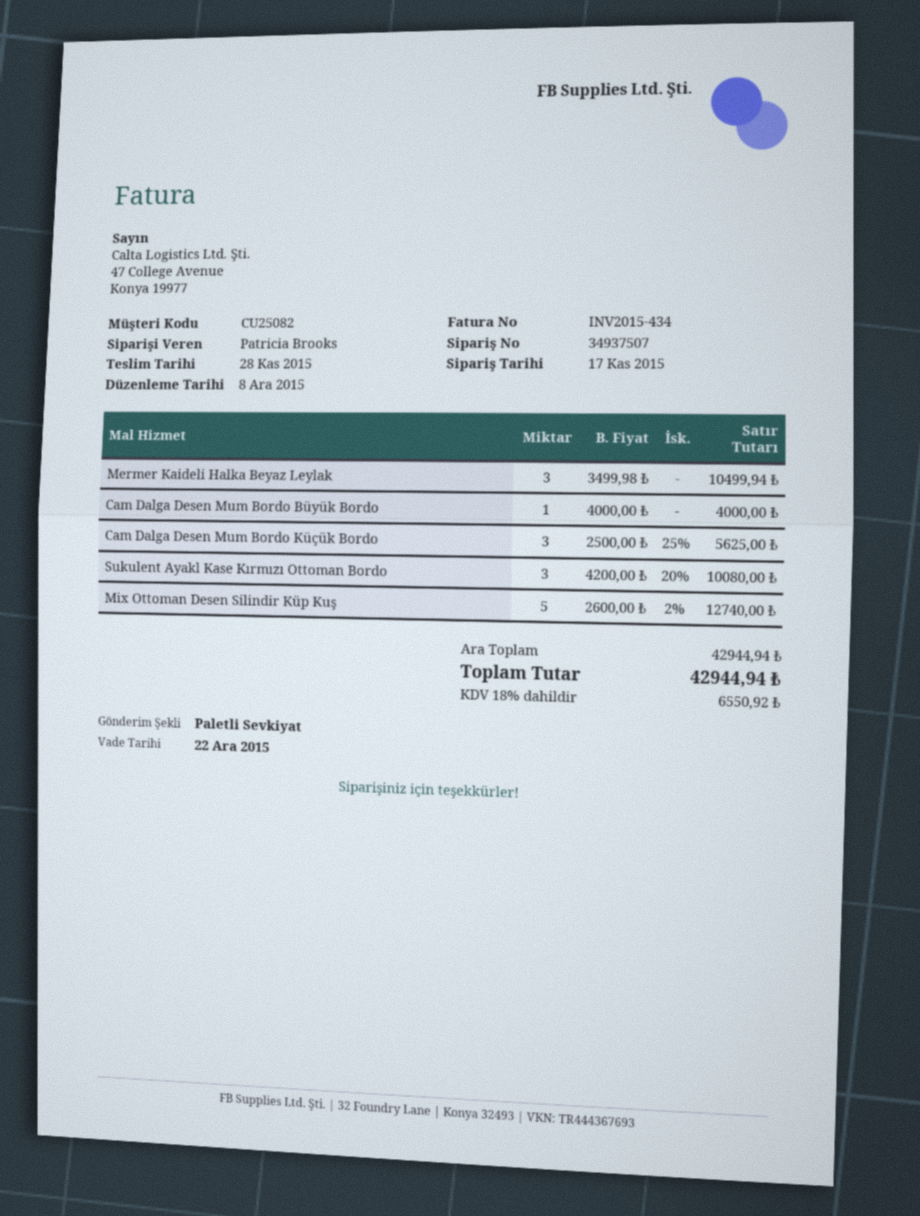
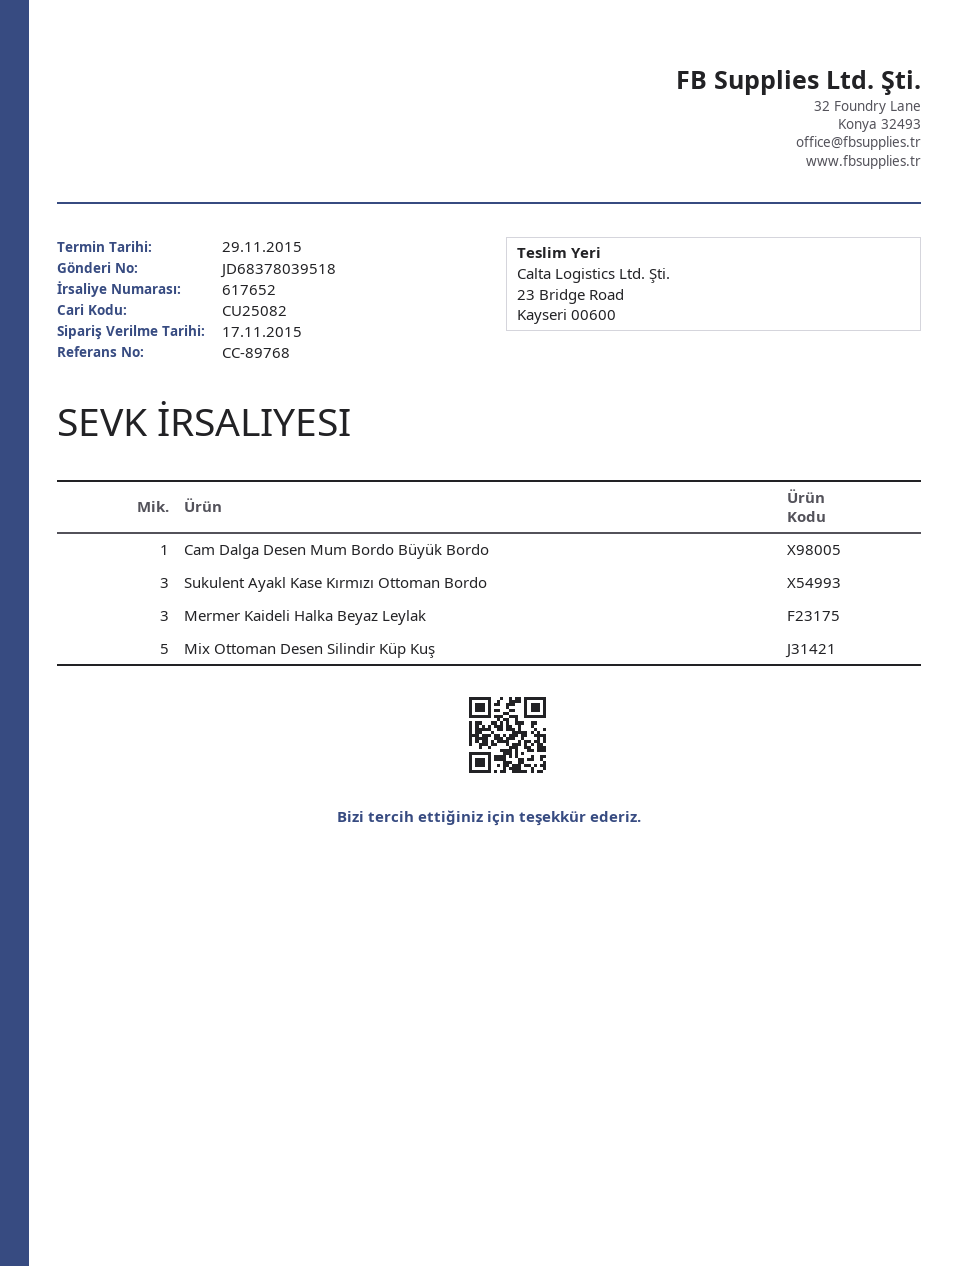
delivery date: 2015-11-28 -> 2015-11-29
Cam Dalga Desen Mum Bordo Küçük Bordo: 3 -> none

